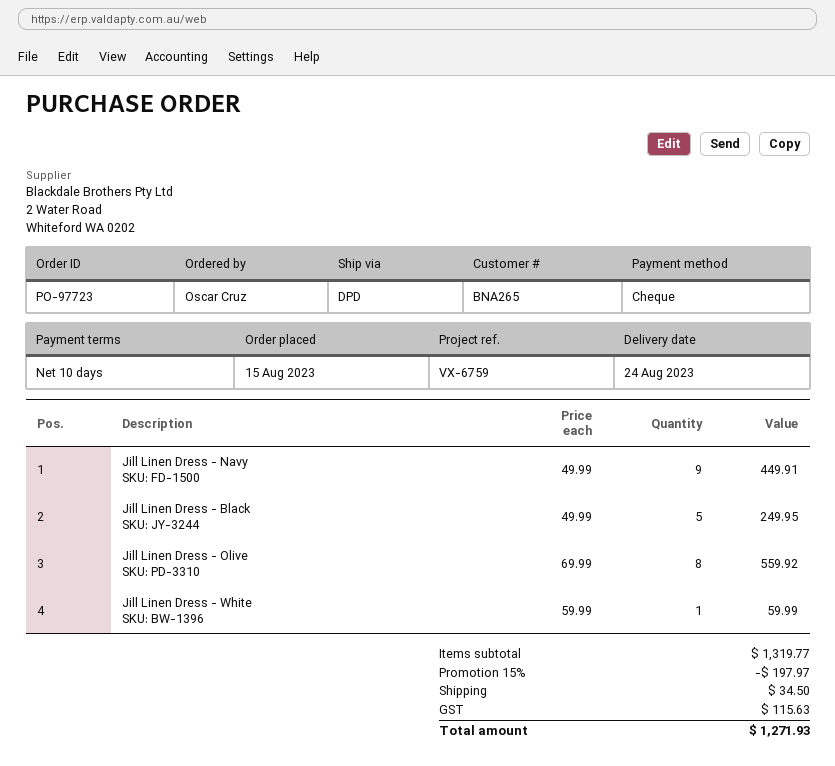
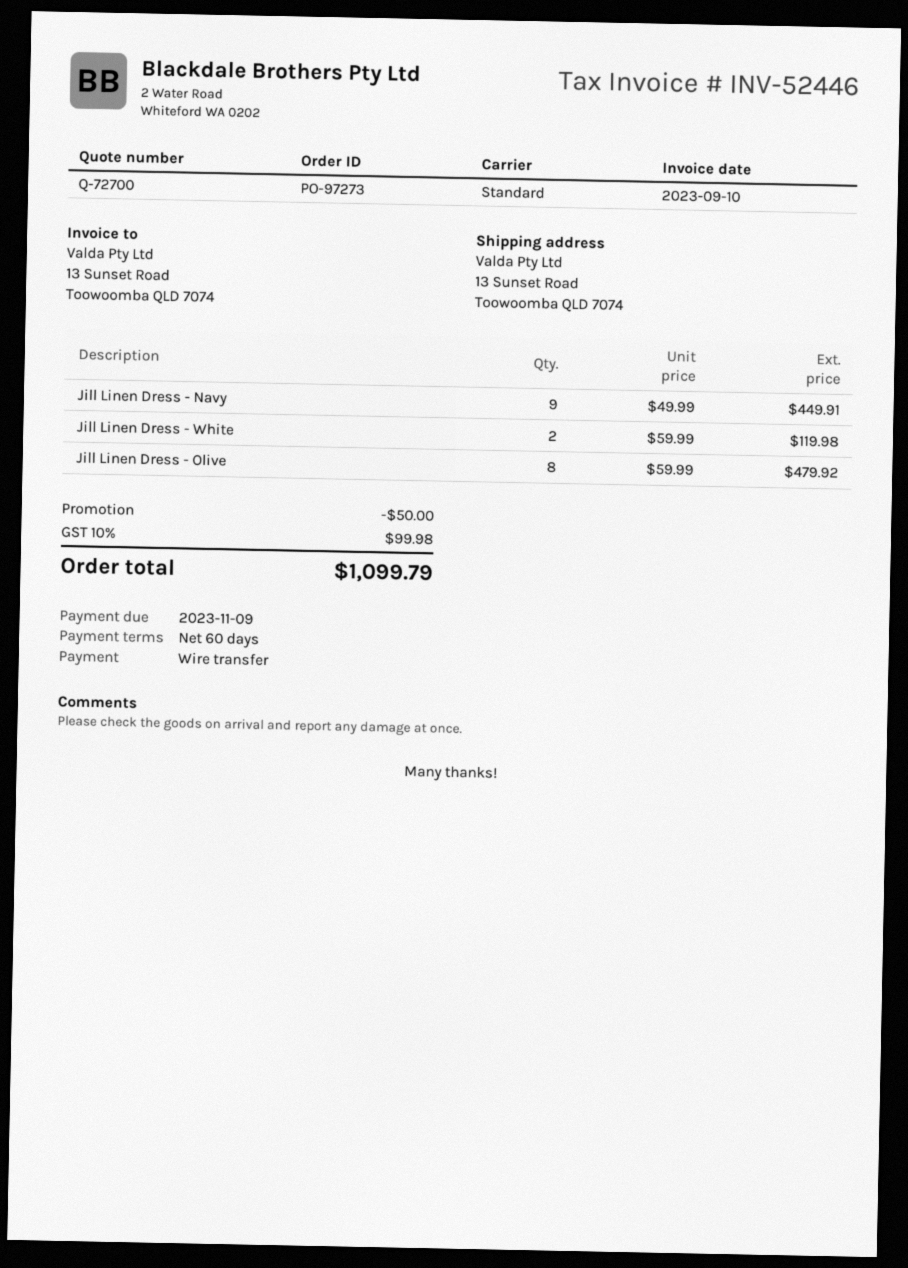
order number: PO-97723 -> PO-97273
payment terms: 10 days -> 60 days
payment method: cheque -> bank transfer
shipping method: DPD -> standard
Jill Linen Dress - Black: 5 x 49.99 = 249.95 -> none
Jill Linen Dress - Olive: 8 x 69.99 = 559.92 -> 8 x 59.99 = 479.92
Jill Linen Dress - White: 1 x 59.99 = 59.99 -> 2 x 59.99 = 119.98
discount: 197.97 -> 50.00
shipping: 34.50 -> none
tax: 115.63 -> 99.98
total: 1271.93 -> 1099.79

